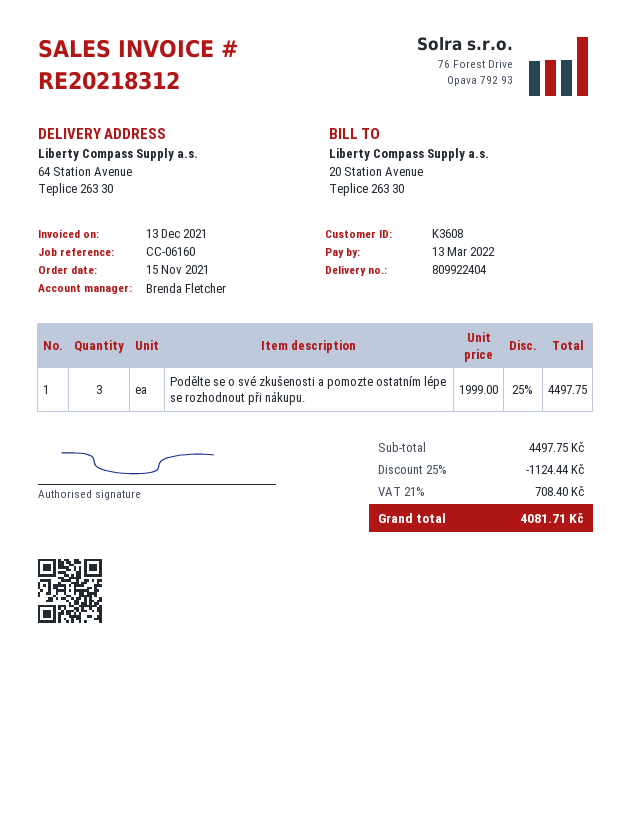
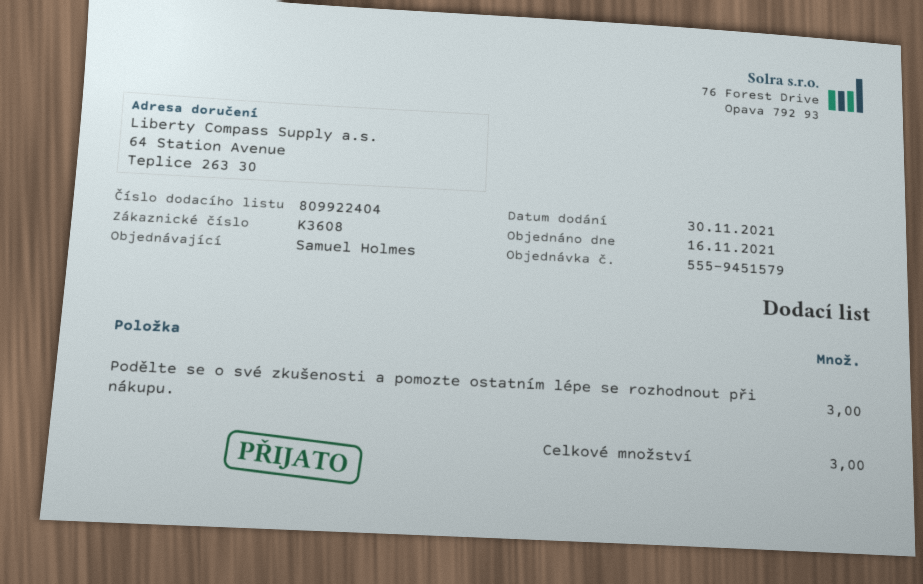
order date: 2021-11-15 -> 2021-11-16

